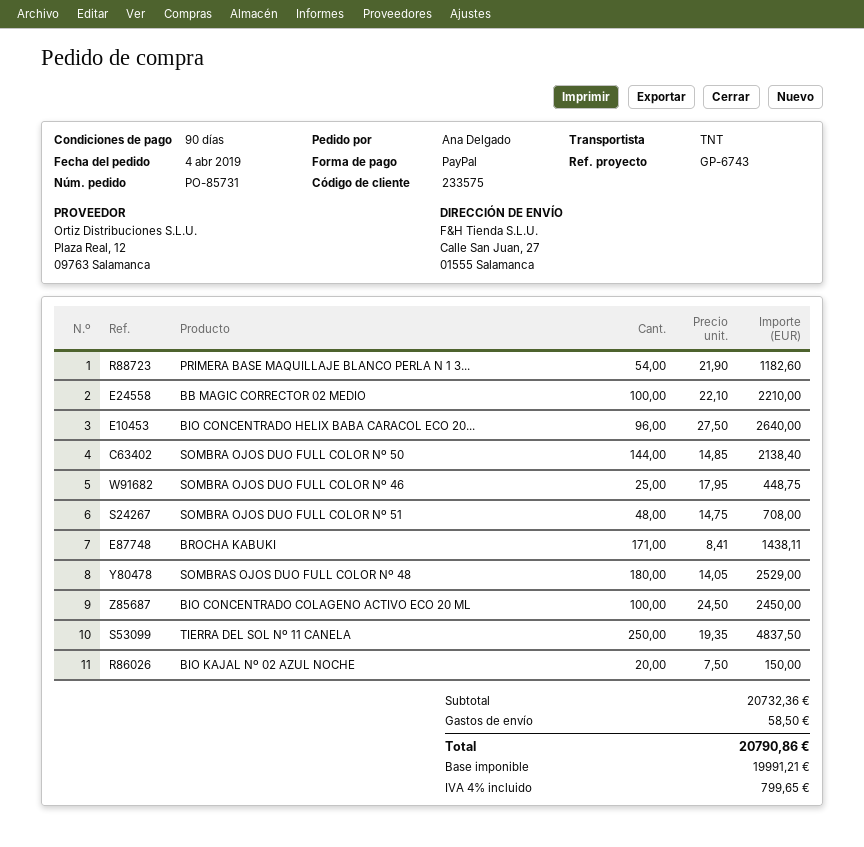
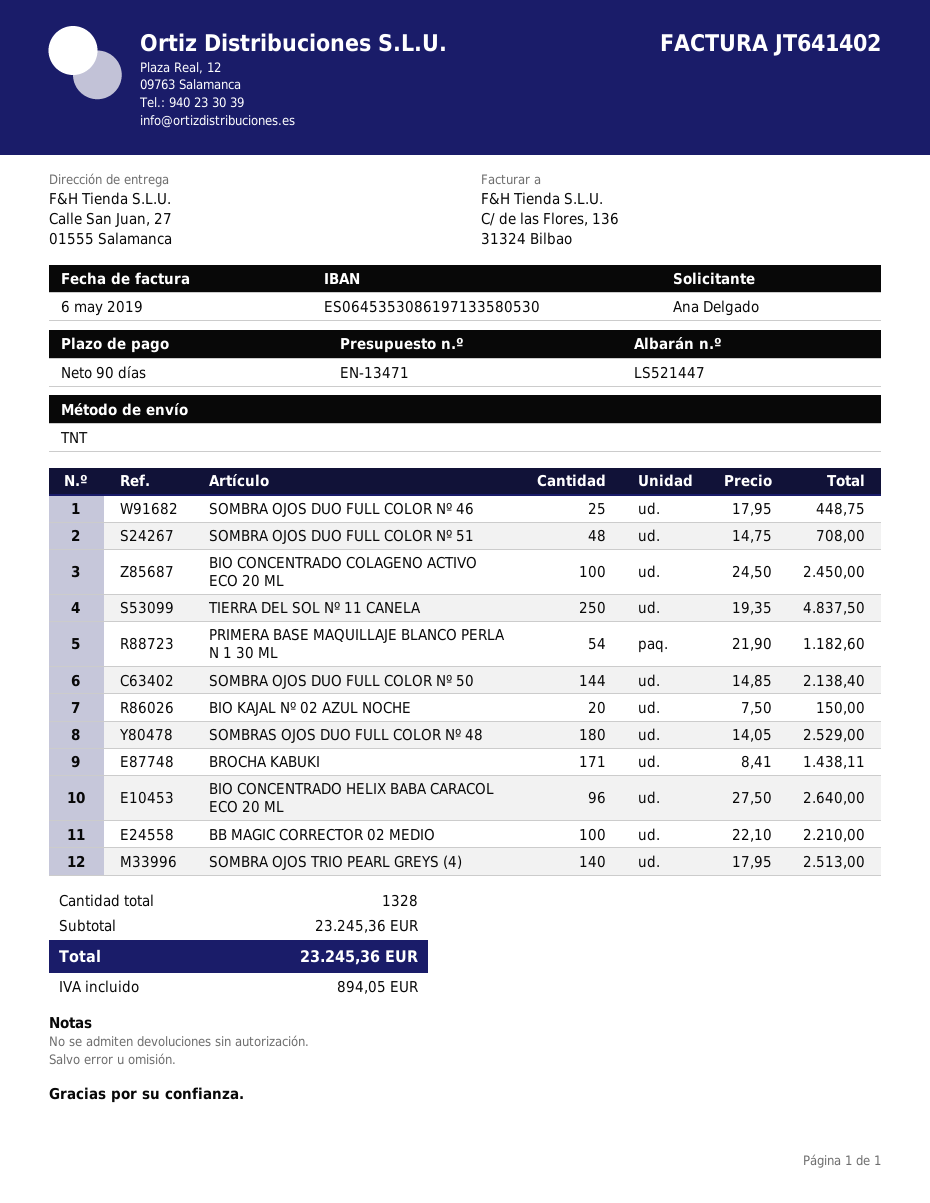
SOMBRA OJOS TRIO PEARL GREYS (4): none -> 140 x 17.95 = 2513.00
subtotal: 20732.36 -> 23245.36
shipping: 58.50 -> none
tax: 799.65 -> 894.05
total: 20790.86 -> 23245.36

